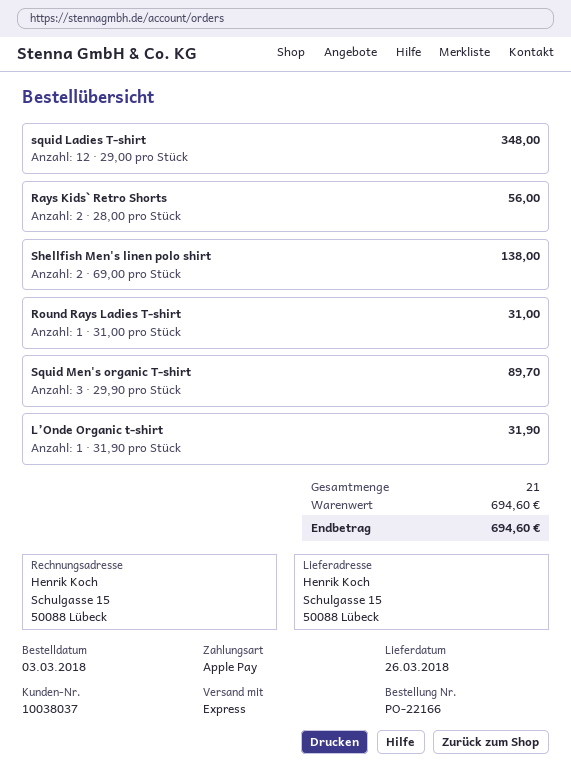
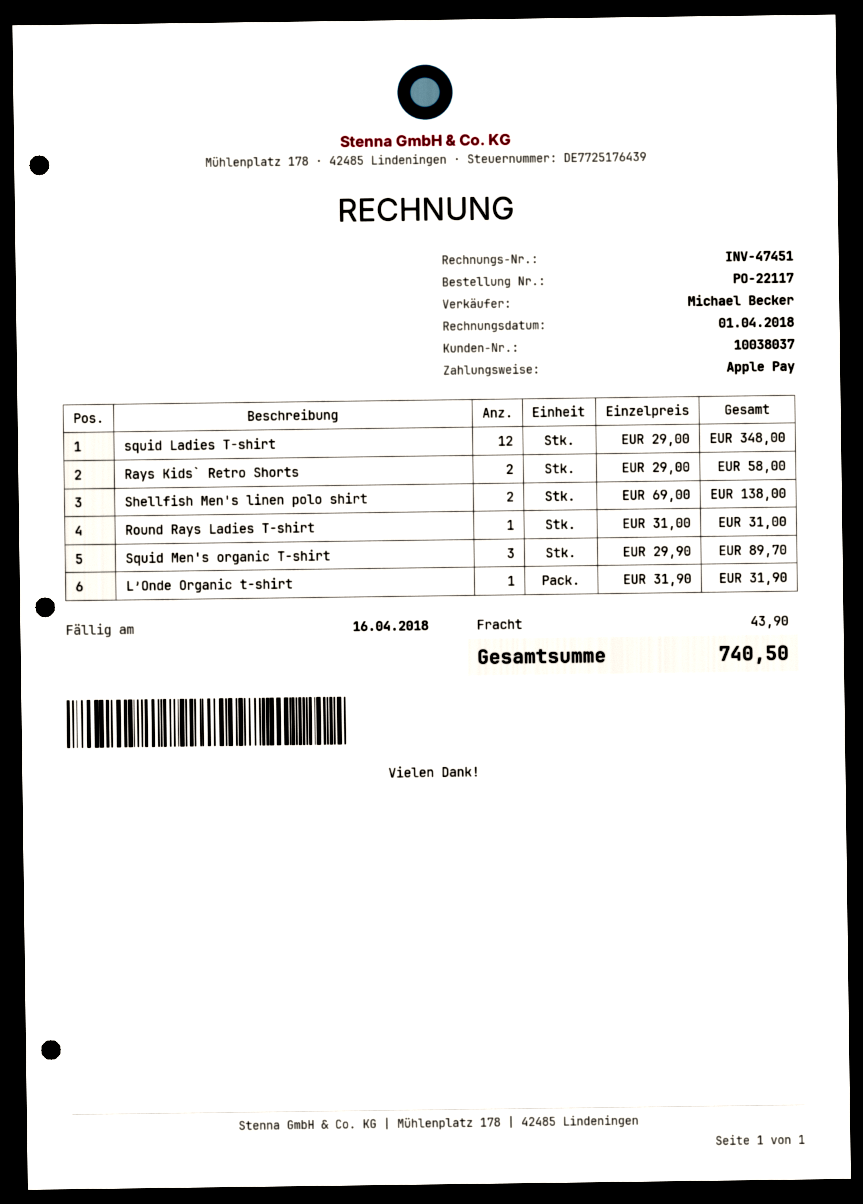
order number: PO-22166 -> PO-22117
Rays Kids` Retro Shorts: 2 x 28.00 = 56.00 -> 2 x 29.00 = 58.00
shipping: none -> 43.90
total: 694.60 -> 740.50

